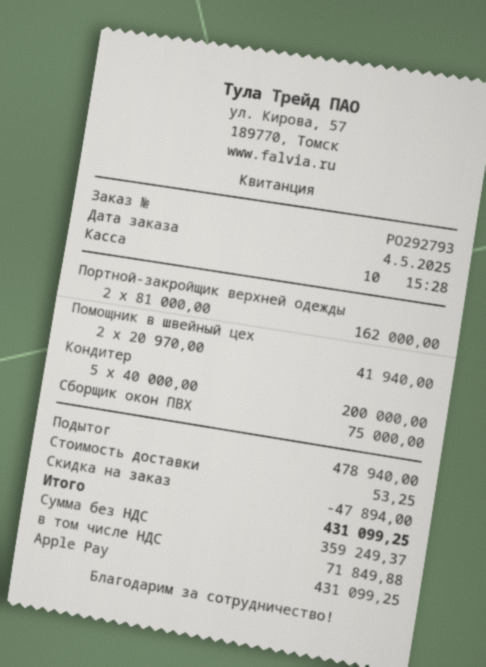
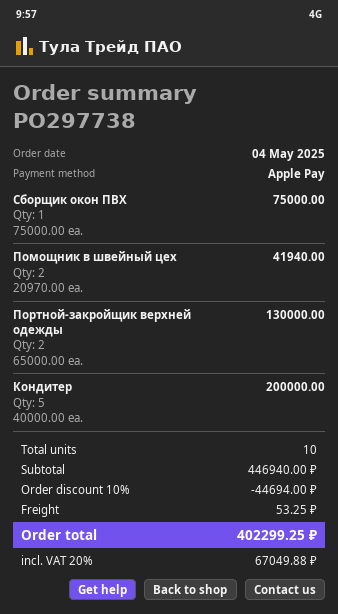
order number: PO292793 -> PO297738
Портной-закройщик верхней одежды: 2 x 81000.00 = 162000.00 -> 2 x 65000.00 = 130000.00
subtotal: 478940.00 -> 446940.00
discount: 47894.00 -> 44694.00
tax: 71849.88 -> 67049.88
total: 431099.25 -> 402299.25

